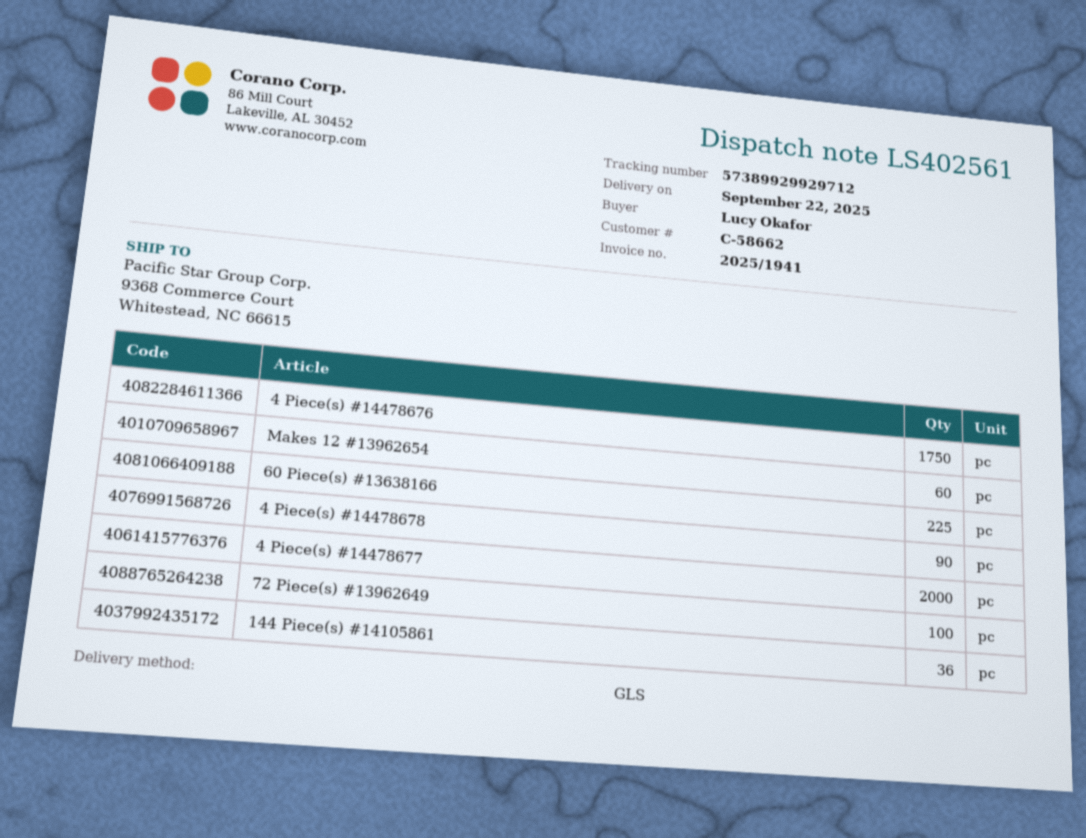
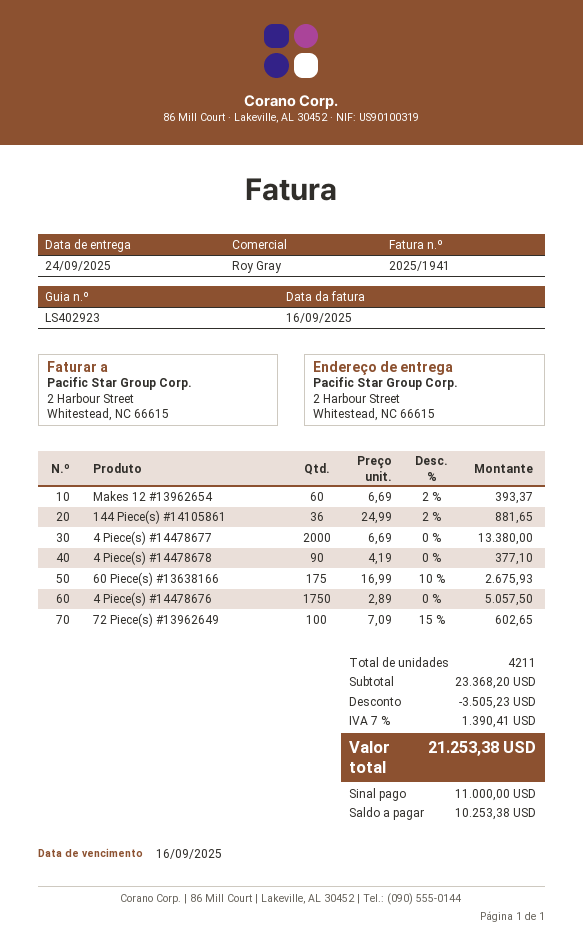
delivery note number: LS402561 -> LS402923
delivery date: 2025-09-22 -> 2025-09-24
ship to: 9368 Commerce Court, Whitestead, NC 66615 -> 2 Harbour Street, Whitestead, NC 66615
60 Piece(s) #13638166: 225 -> 175

